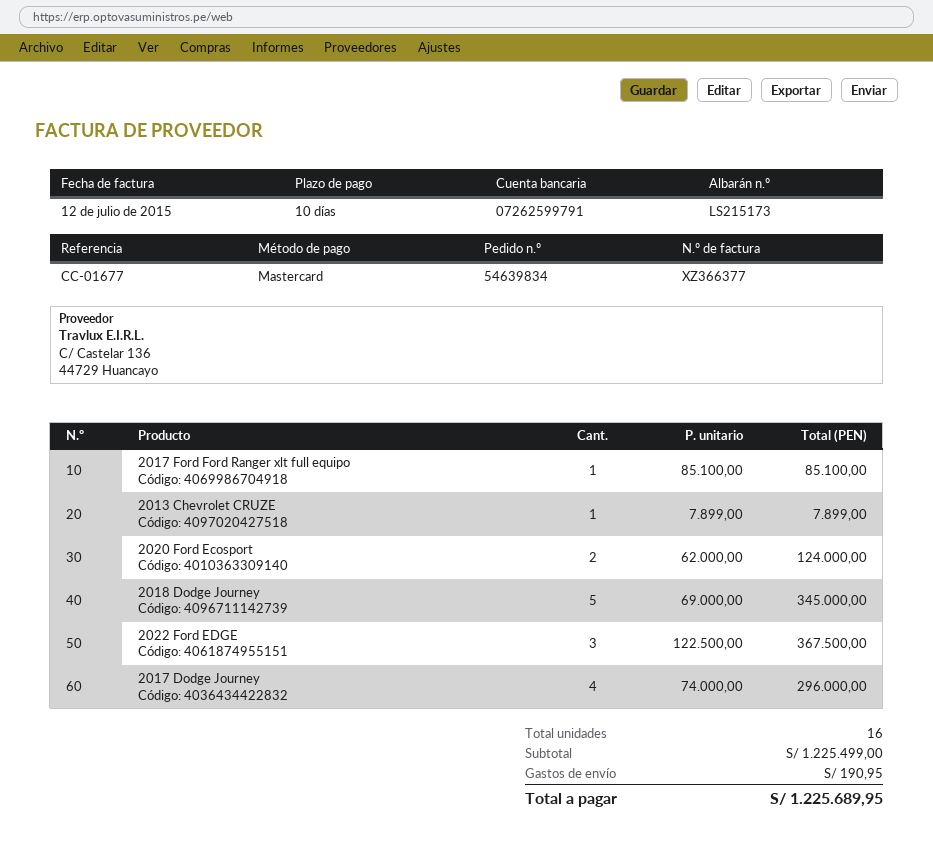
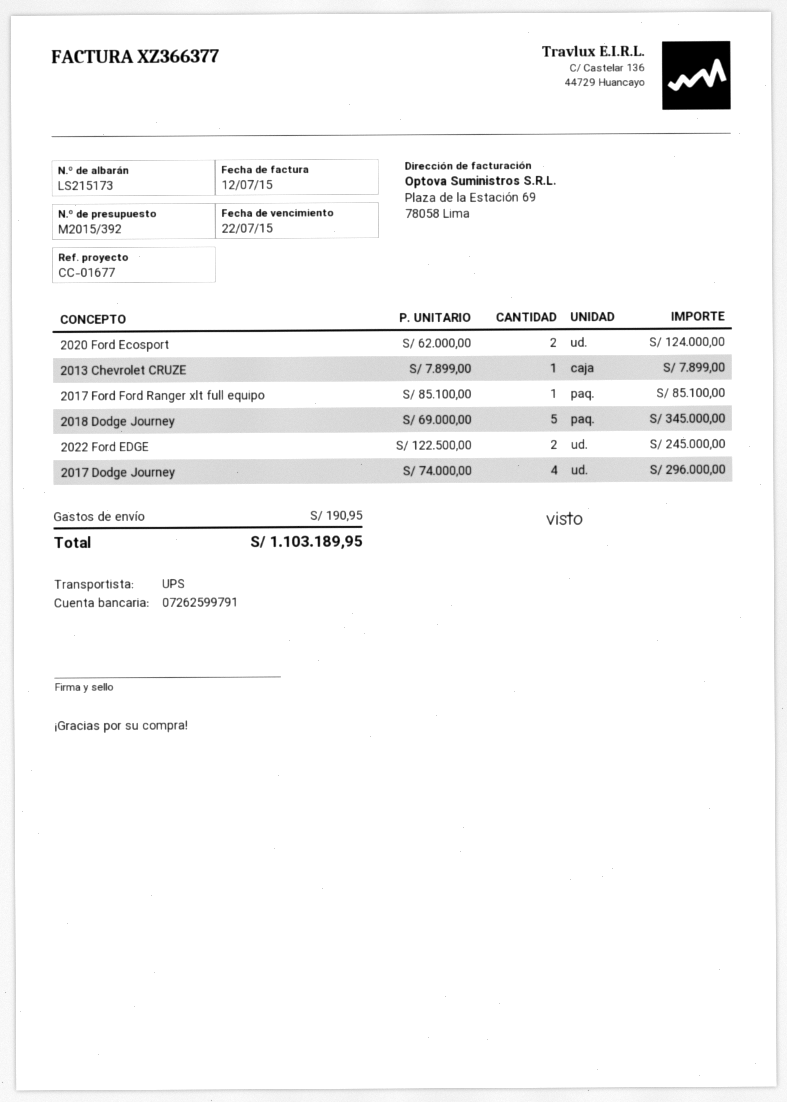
2022 Ford EDGE: 3 x 122500.00 = 367500.00 -> 2 x 122500.00 = 245000.00
total: 1225689.95 -> 1103189.95

